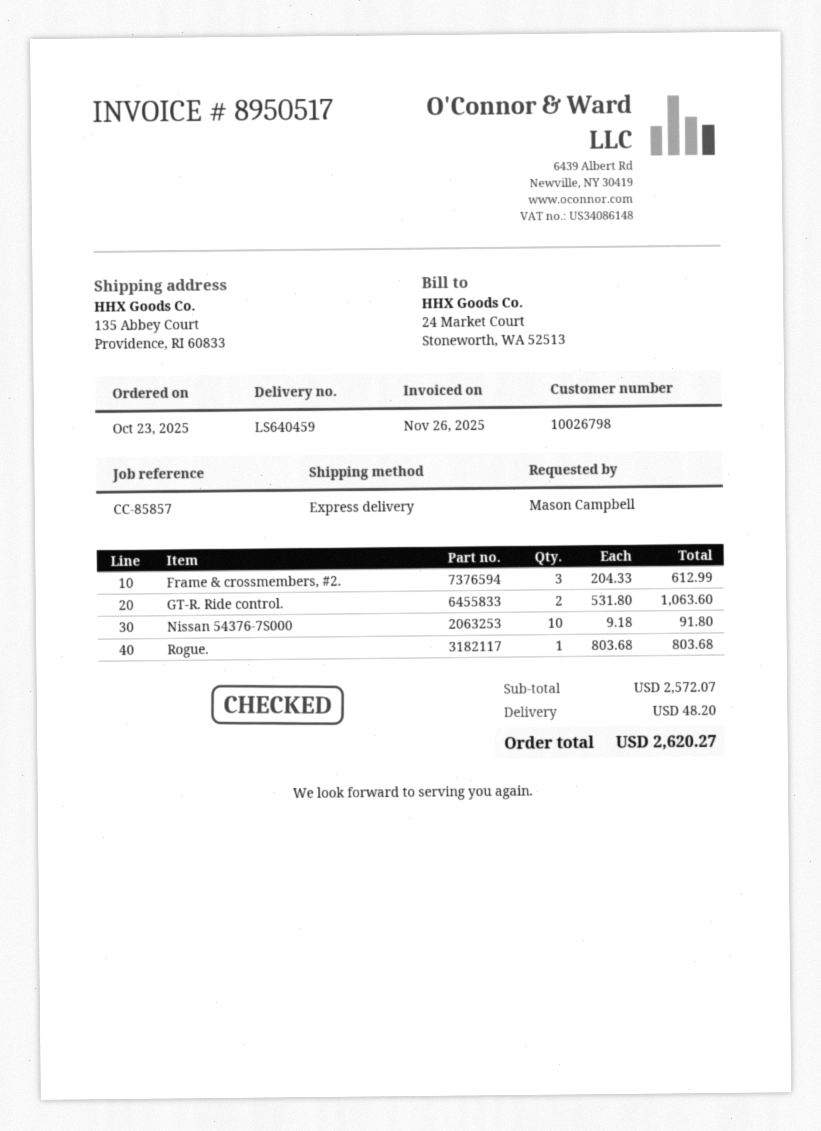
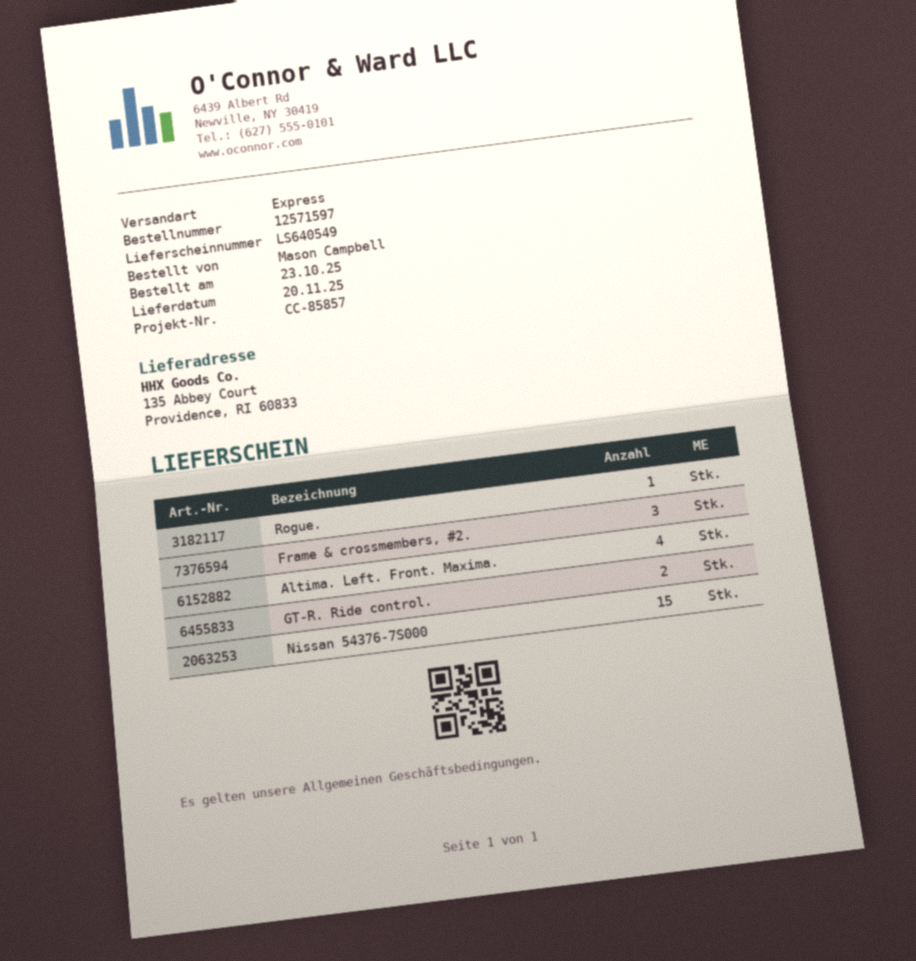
delivery note number: LS640459 -> LS640549
Nissan 54376-7S000: 10 -> 15
Altima. Left. Front. Maxima.: none -> 4

